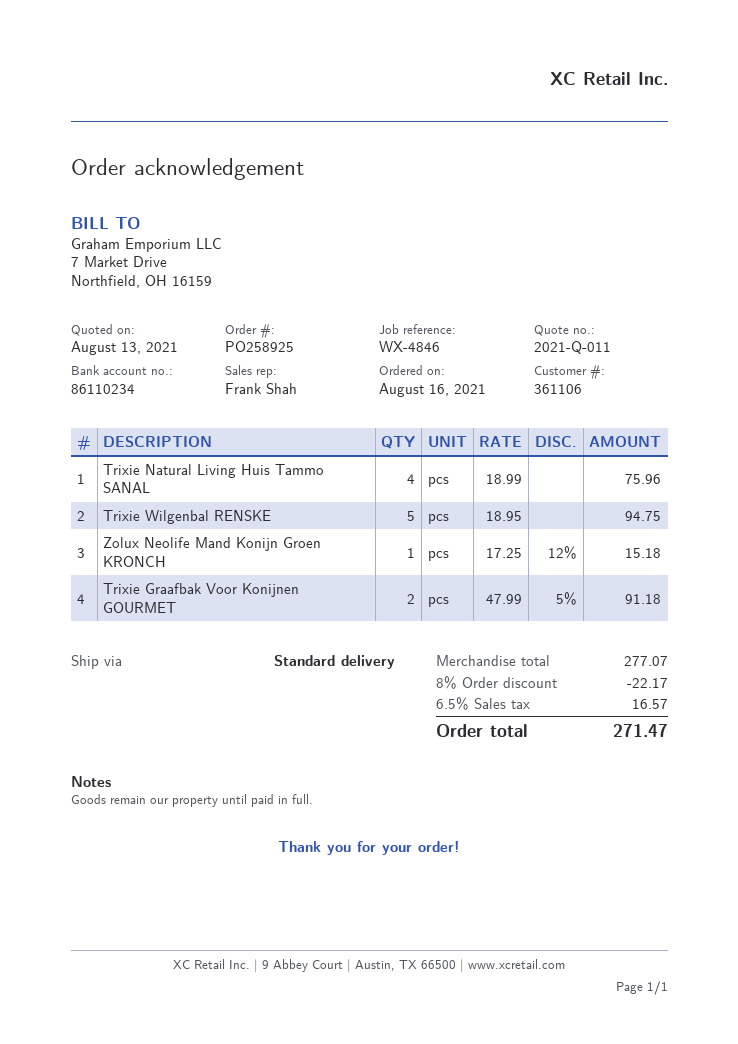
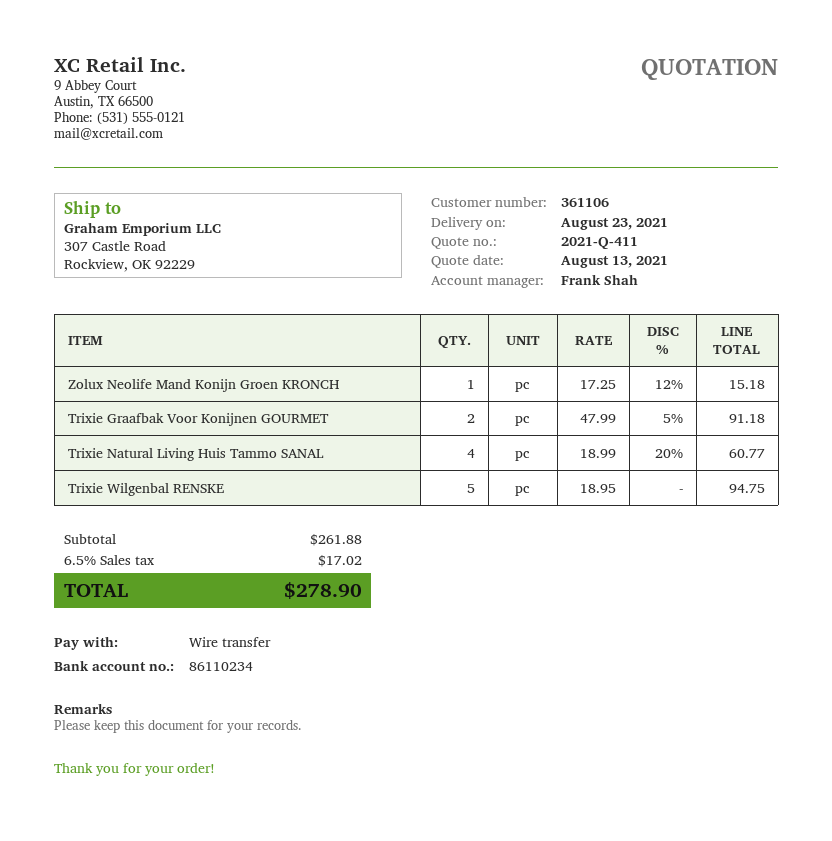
quote number: 2021-Q-011 -> 2021-Q-411
Trixie Natural Living Huis Tammo SANAL: 4 x 18.99 = 75.96 -> 4 x 18.99 - 20% = 60.77
subtotal: 277.07 -> 261.88
discount: 8% = 22.17 -> none
tax: 6.5% = 16.57 -> 6.5% = 17.02
total: 271.47 -> 278.90

